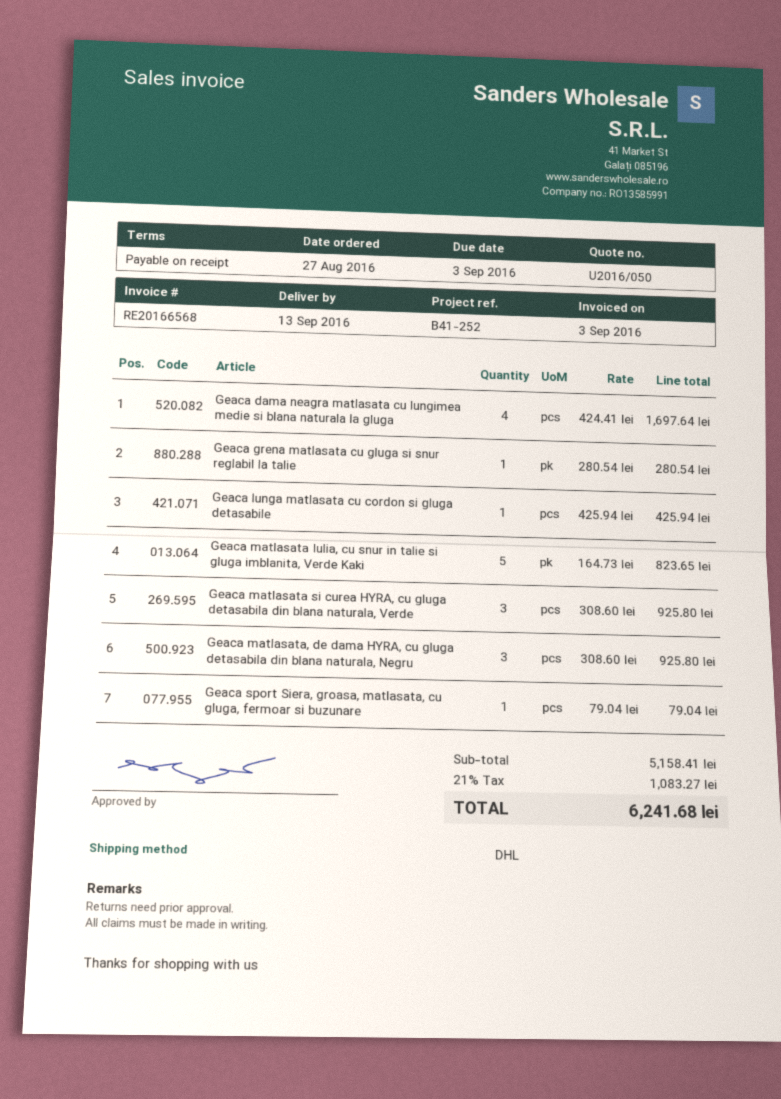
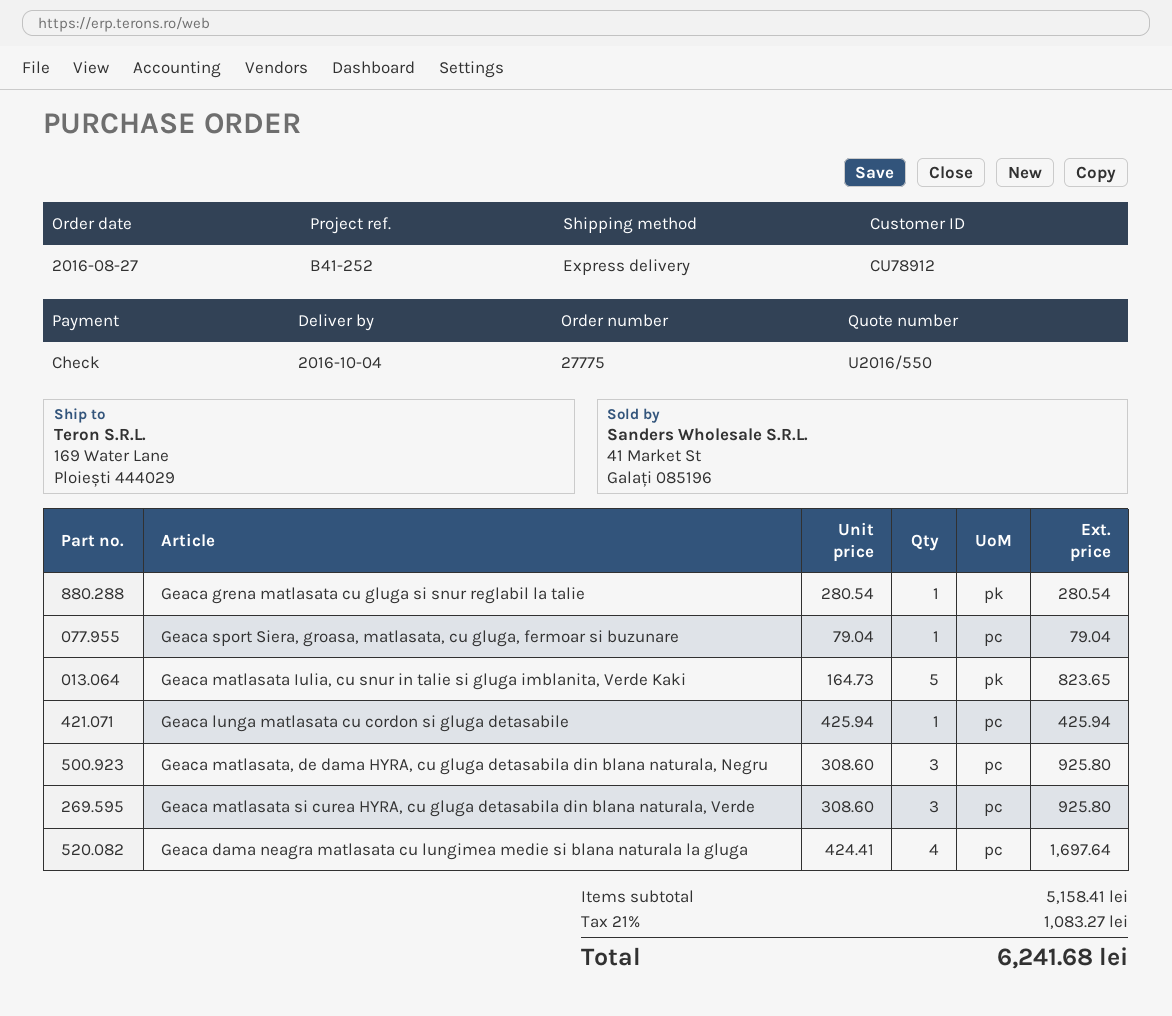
quote number: U2016/050 -> U2016/550
delivery date: 2016-09-13 -> 2016-10-04
shipping method: DHL -> express

